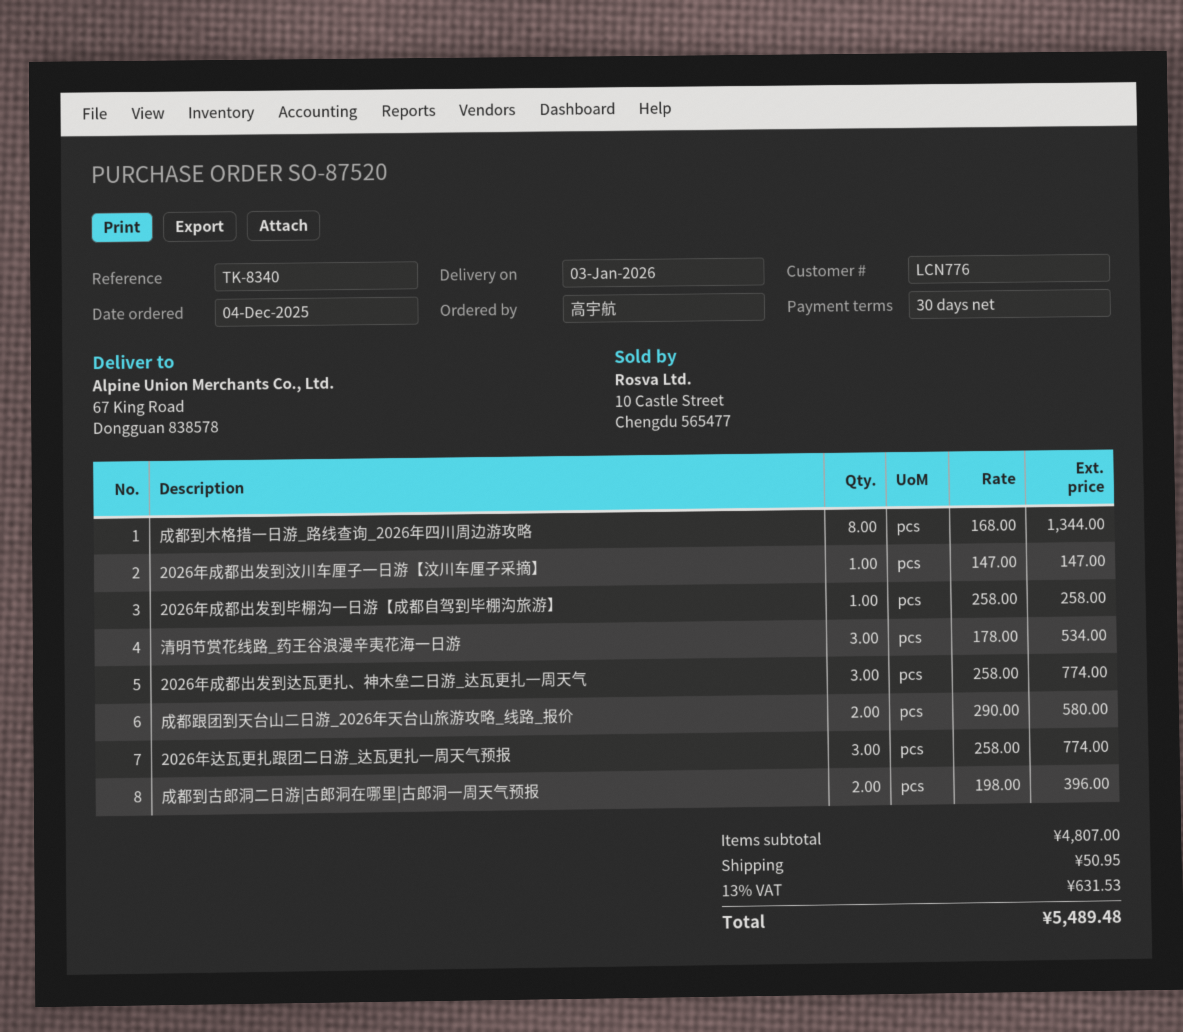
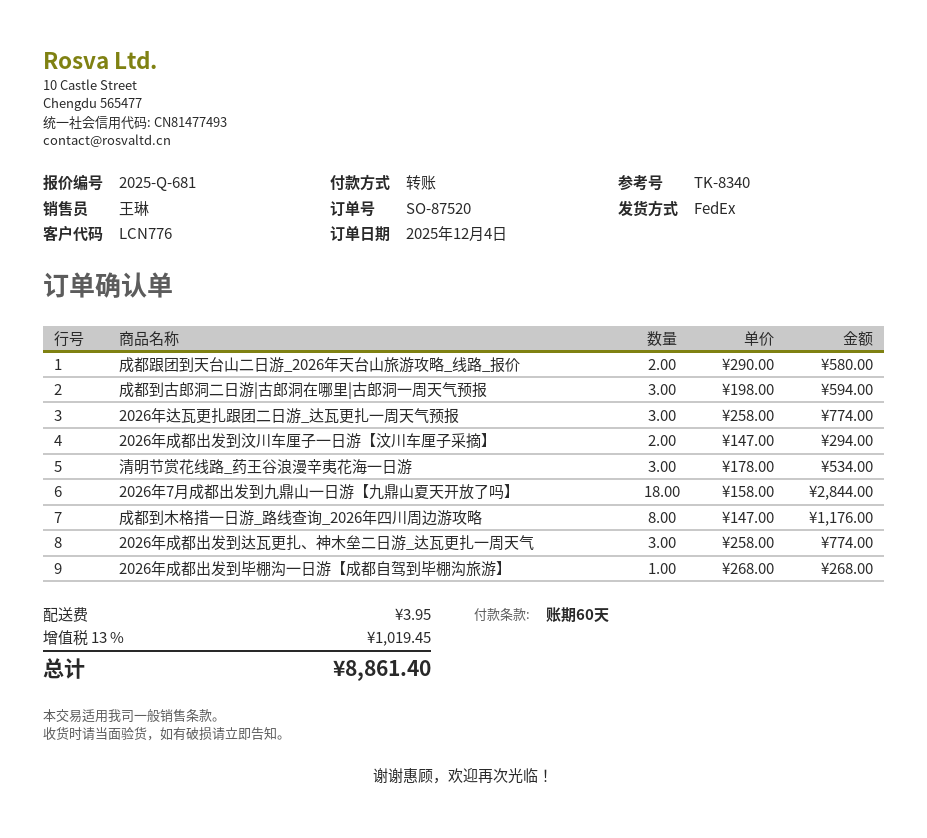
payment terms: 30 days -> 60 days
成都到木格措一日游_路线查询_2026年四川周边游攻略: 8 x 168.00 = 1344.00 -> 8 x 147.00 = 1176.00
2026年成都出发到汶川车厘子一日游【汶川车厘子采摘】: 1 x 147.00 = 147.00 -> 2 x 147.00 = 294.00
2026年成都出发到毕棚沟一日游【成都自驾到毕棚沟旅游】: 1 x 258.00 = 258.00 -> 1 x 268.00 = 268.00
成都到古郎洞二日游|古郎洞在哪里|古郎洞一周天气预报: 2 x 198.00 = 396.00 -> 3 x 198.00 = 594.00
2026年7月成都出发到九鼎山一日游【九鼎山夏天开放了吗】: none -> 18 x 158.00 = 2844.00
shipping: 50.95 -> 3.95
tax: 13% = 631.53 -> 13% = 1019.45
total: 5489.48 -> 8861.40

